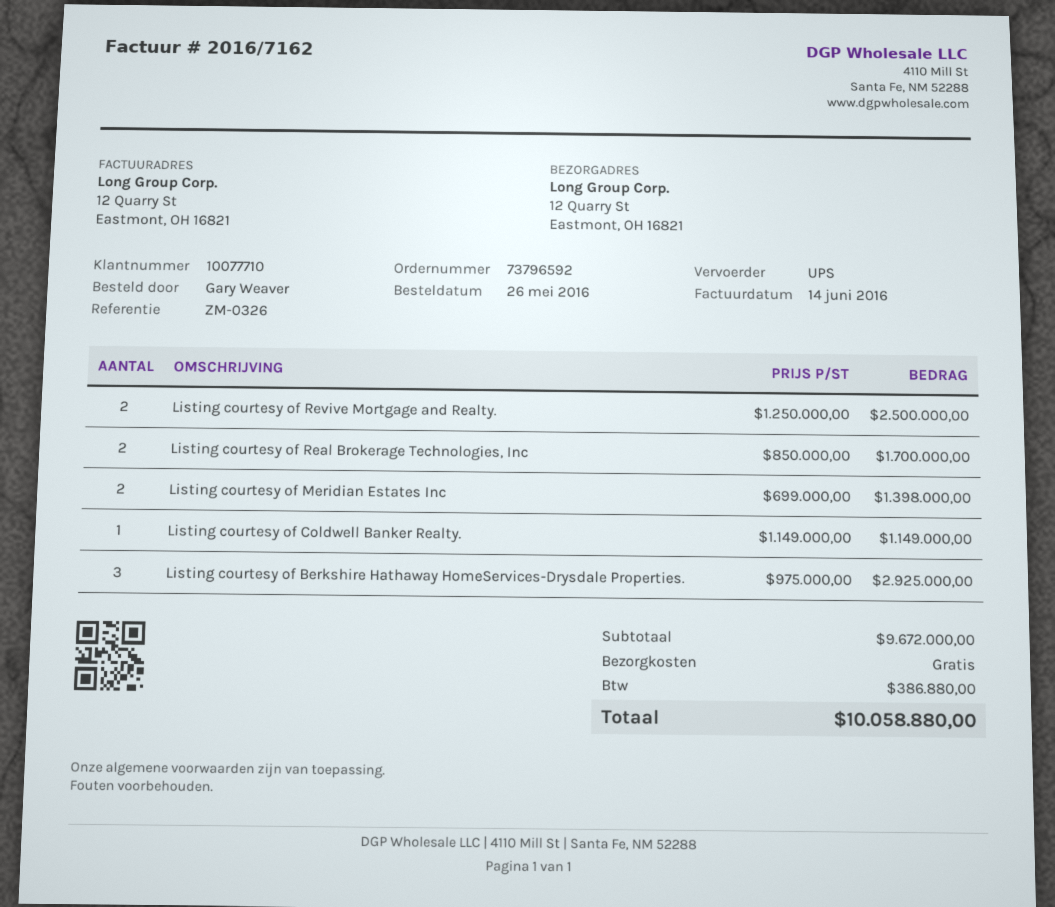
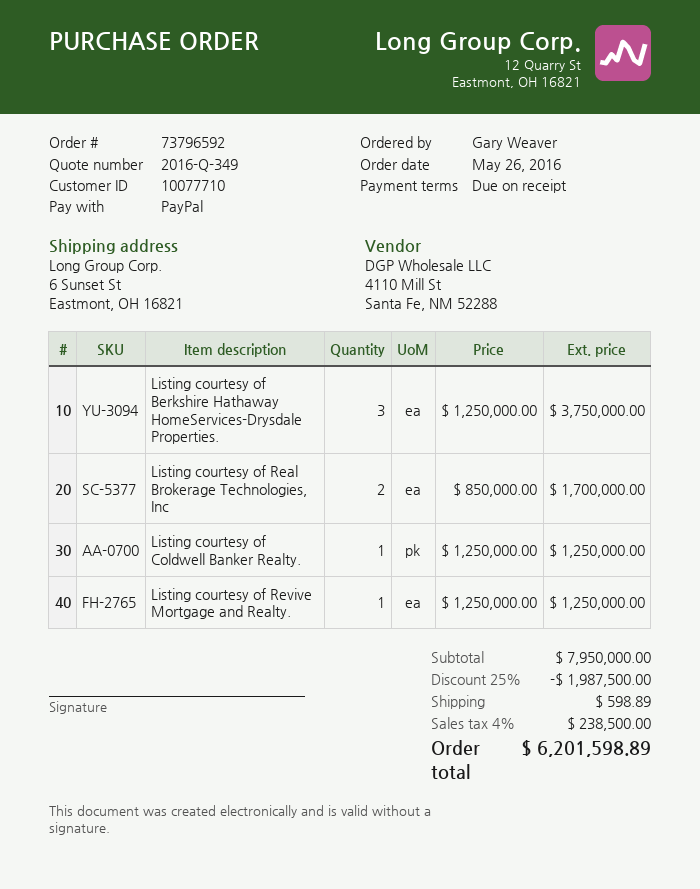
ship to: 12 Quarry St, Eastmont, OH 16821 -> 6 Sunset St, Eastmont, OH 16821
Listing courtesy of Revive Mortgage and Realty.: 2 x 1250000.00 = 2500000.00 -> 1 x 1250000.00 = 1250000.00
Listing courtesy of Meridian Estates Inc: 2 x 699000.00 = 1398000.00 -> none
Listing courtesy of Coldwell Banker Realty.: 1 x 1149000.00 = 1149000.00 -> 1 x 1250000.00 = 1250000.00
Listing courtesy of Berkshire Hathaway HomeServices-Drysdale Properties.: 3 x 975000.00 = 2925000.00 -> 3 x 1250000.00 = 3750000.00
subtotal: 9672000.00 -> 7950000.00
discount: none -> 25% = 1987500.00
shipping: 0.00 -> 598.89
tax: 386880.00 -> 238500.00
total: 10058880.00 -> 6201598.89

